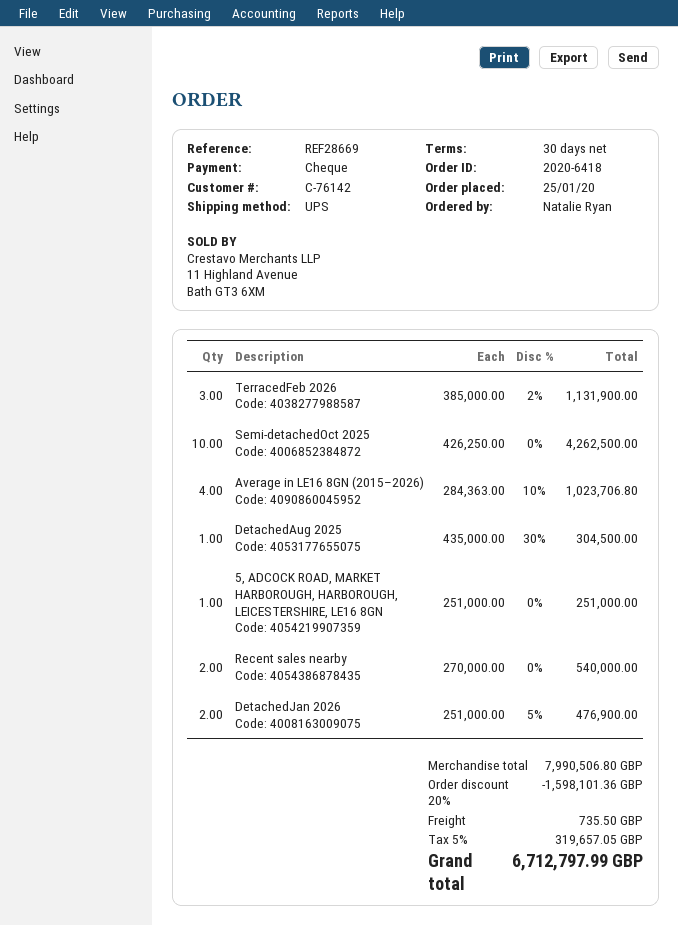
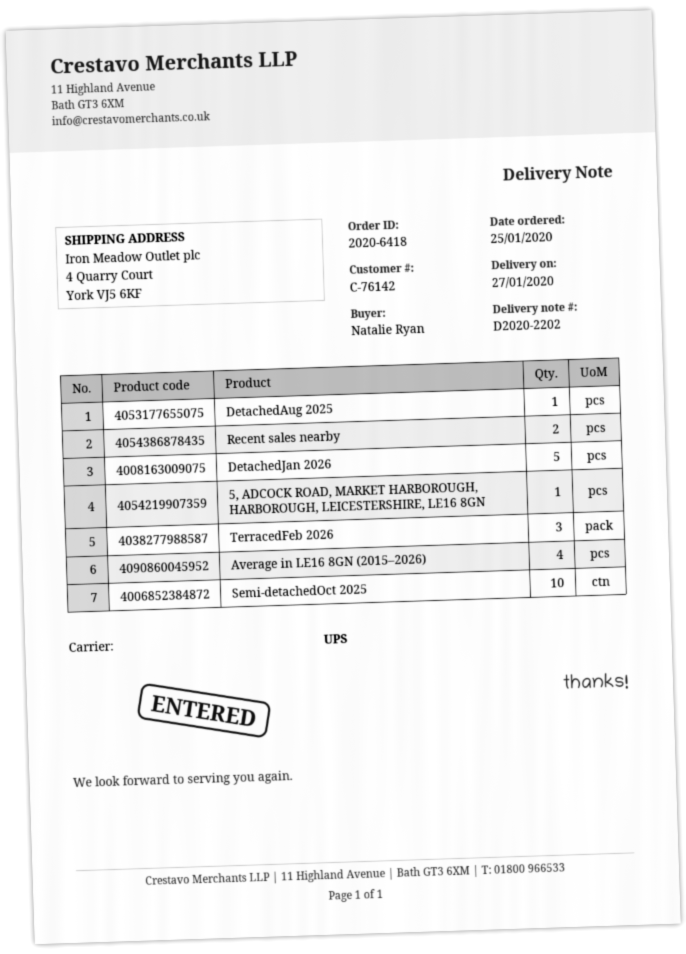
DetachedJan 2026: 2 -> 5

